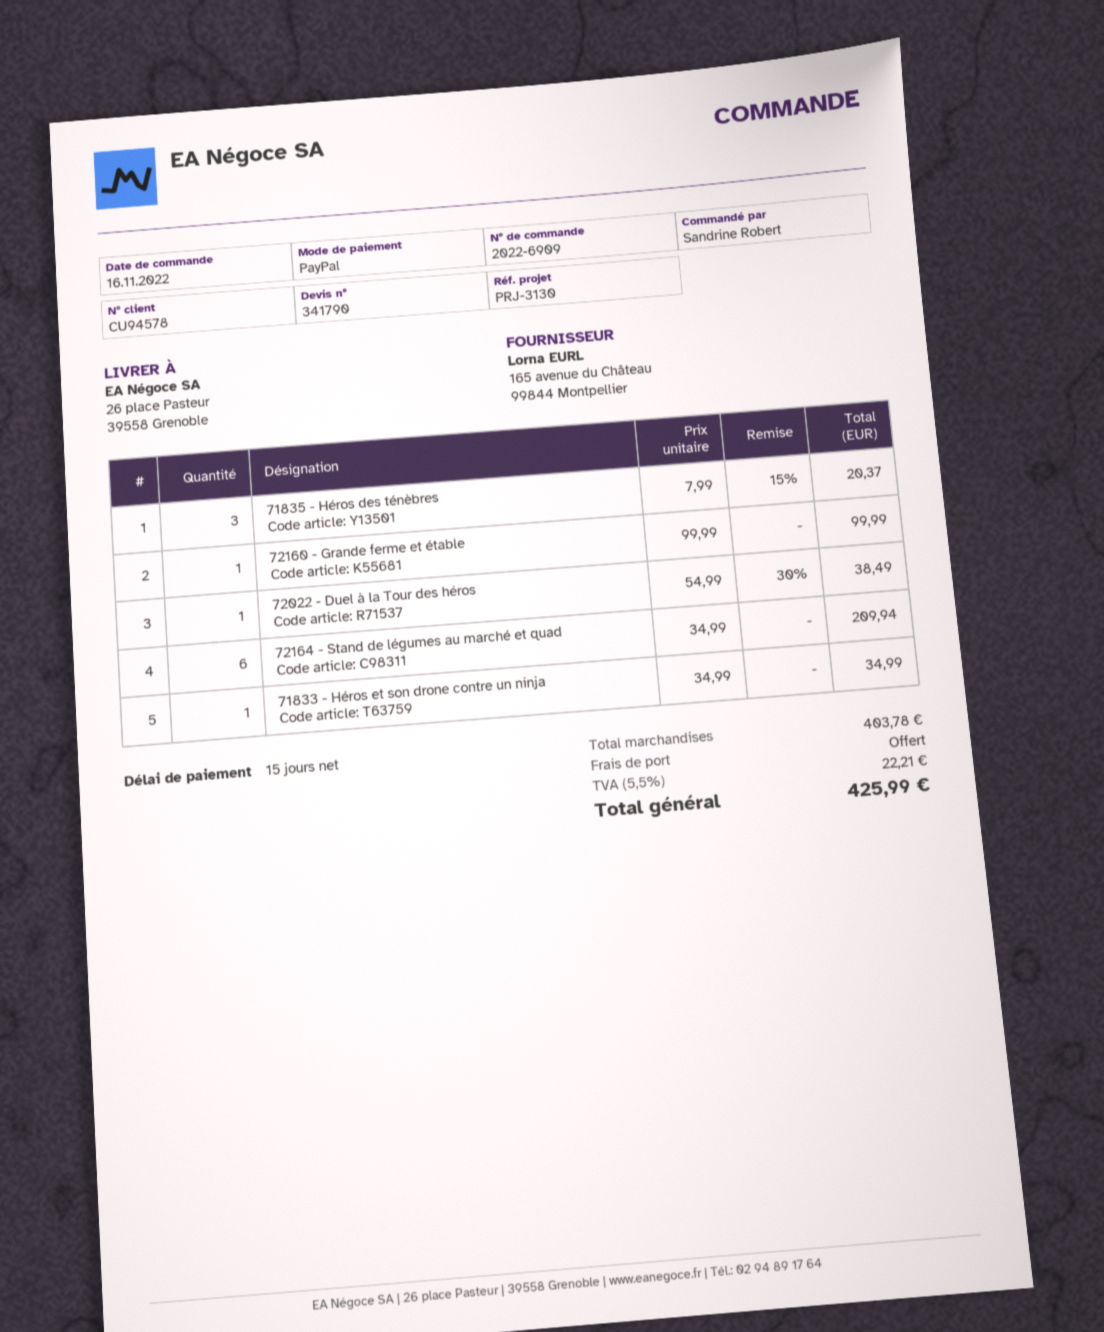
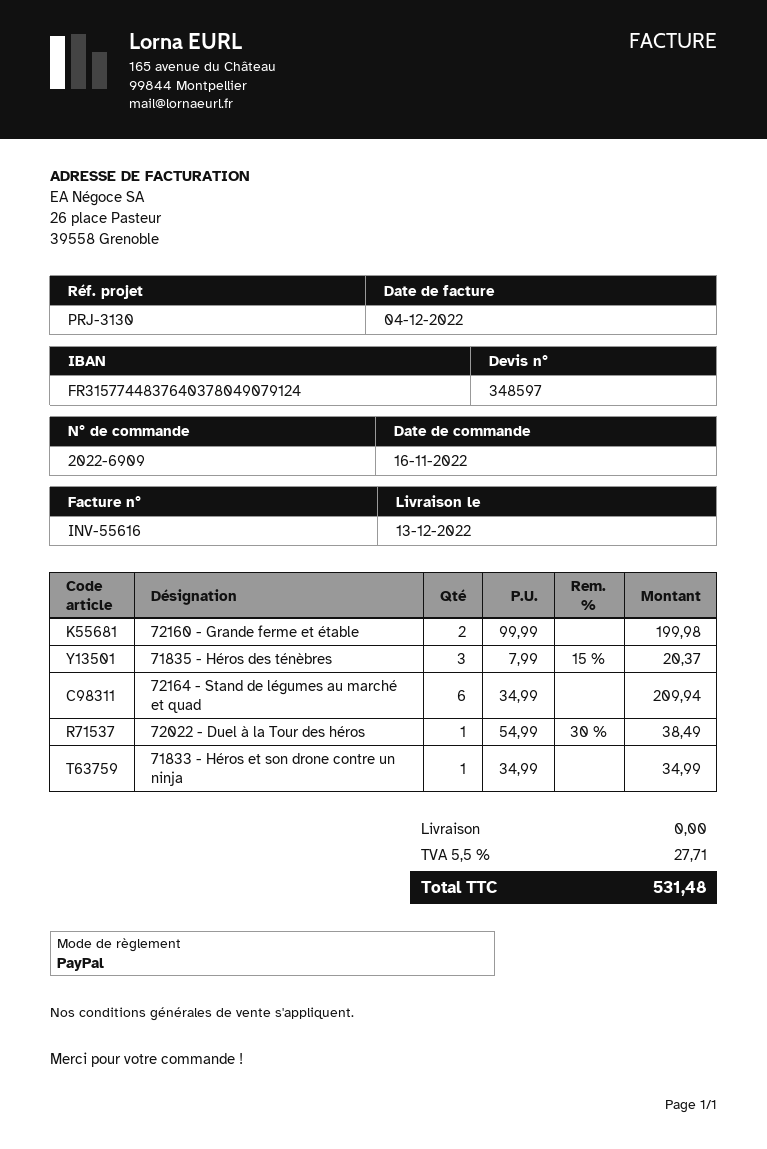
quote number: 341790 -> 348597
72160 - Grande ferme et étable: 1 x 99.99 = 99.99 -> 2 x 99.99 = 199.98
tax: 5.5% = 22.21 -> 5.5% = 27.71
total: 425.99 -> 531.48

